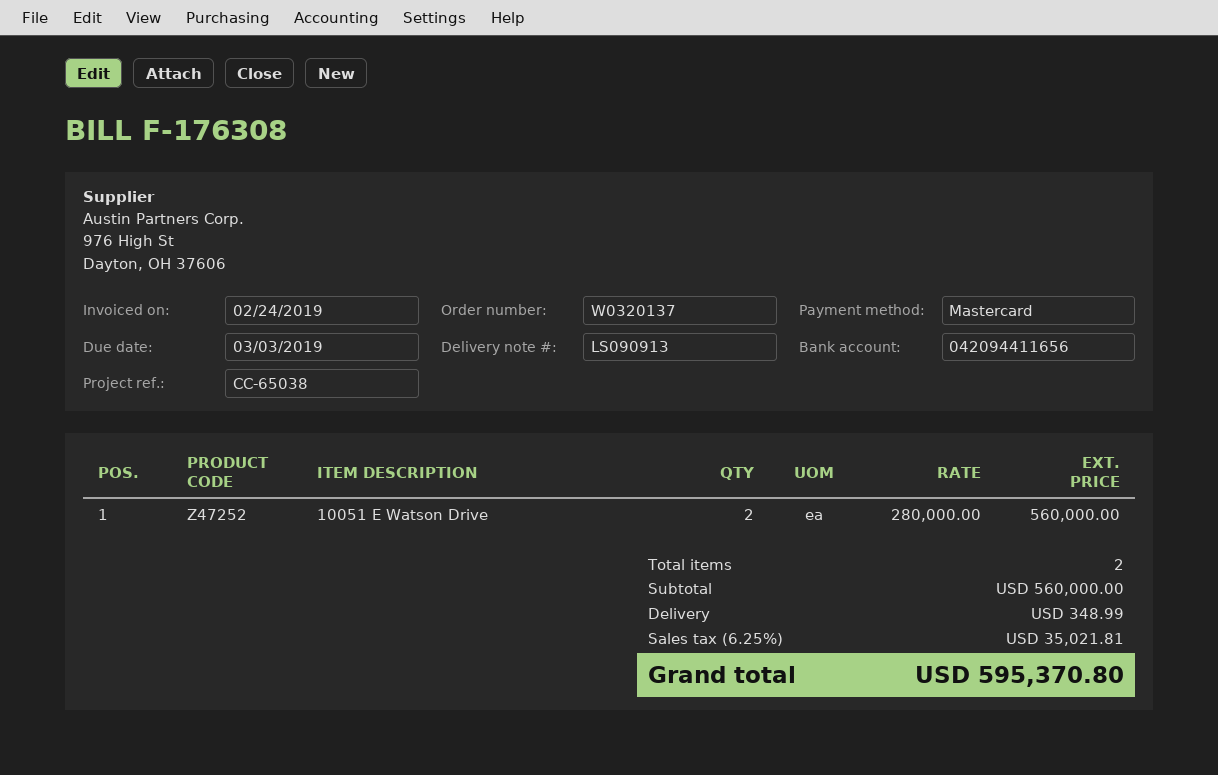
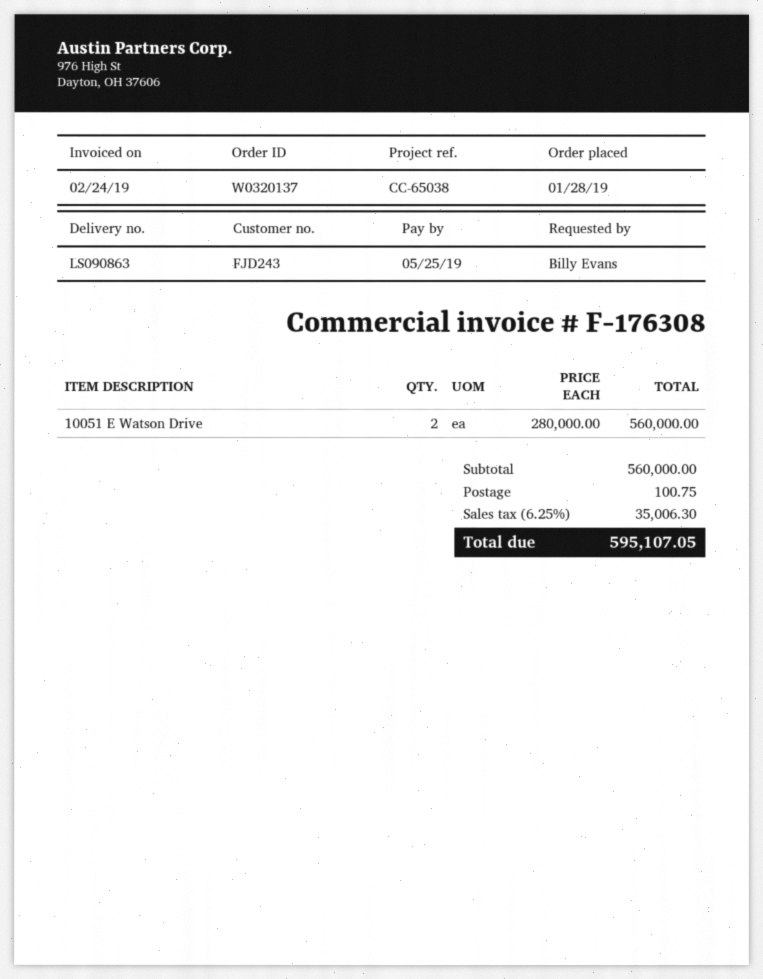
delivery note number: LS090913 -> LS090863
due date: 2019-03-03 -> 2019-05-25
shipping: 348.99 -> 100.75
tax: 6.25% = 35021.81 -> 6.25% = 35006.30
total: 595370.80 -> 595107.05

